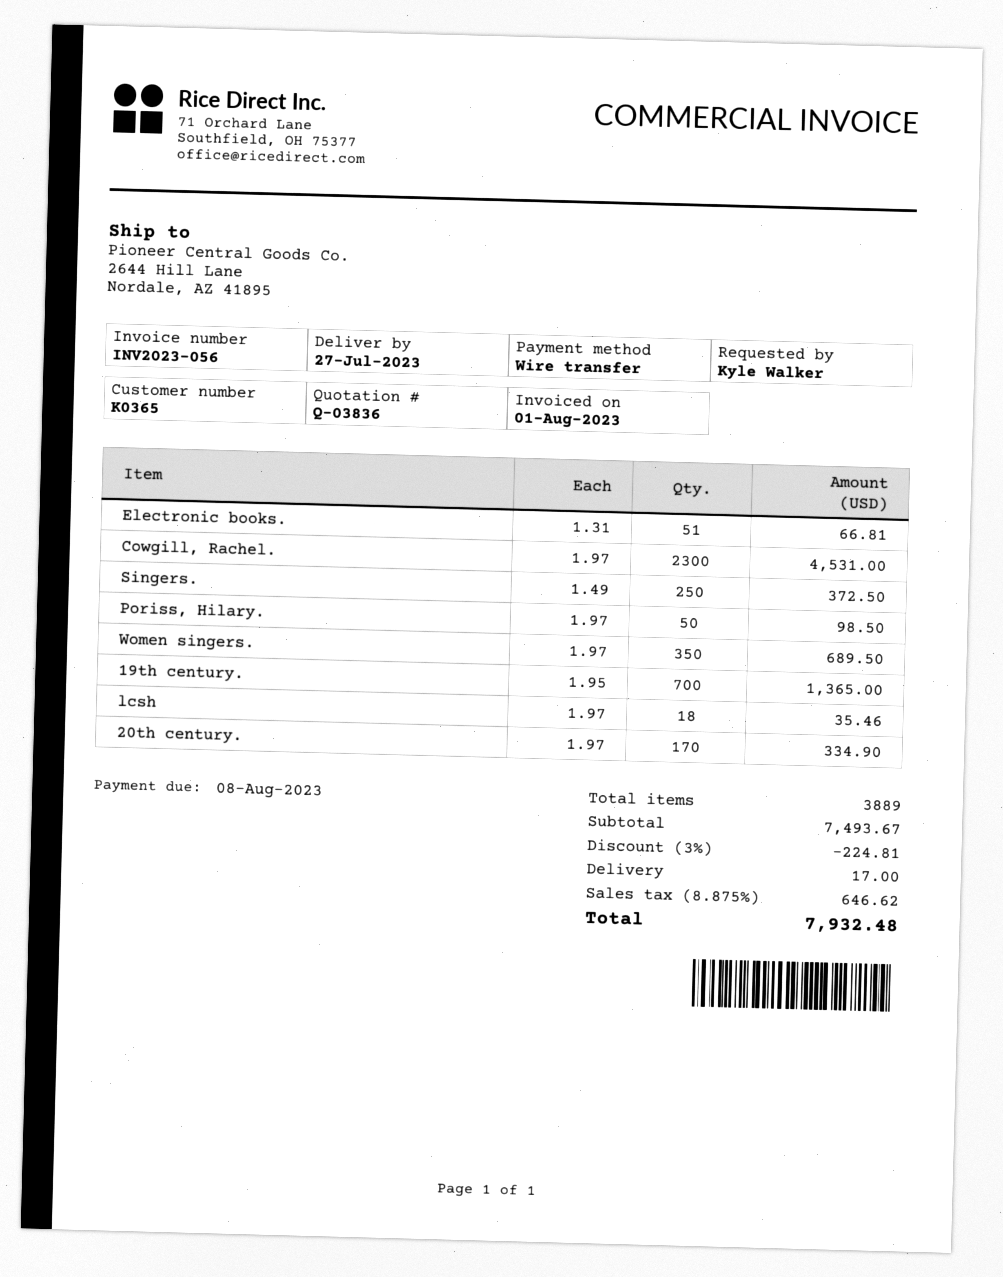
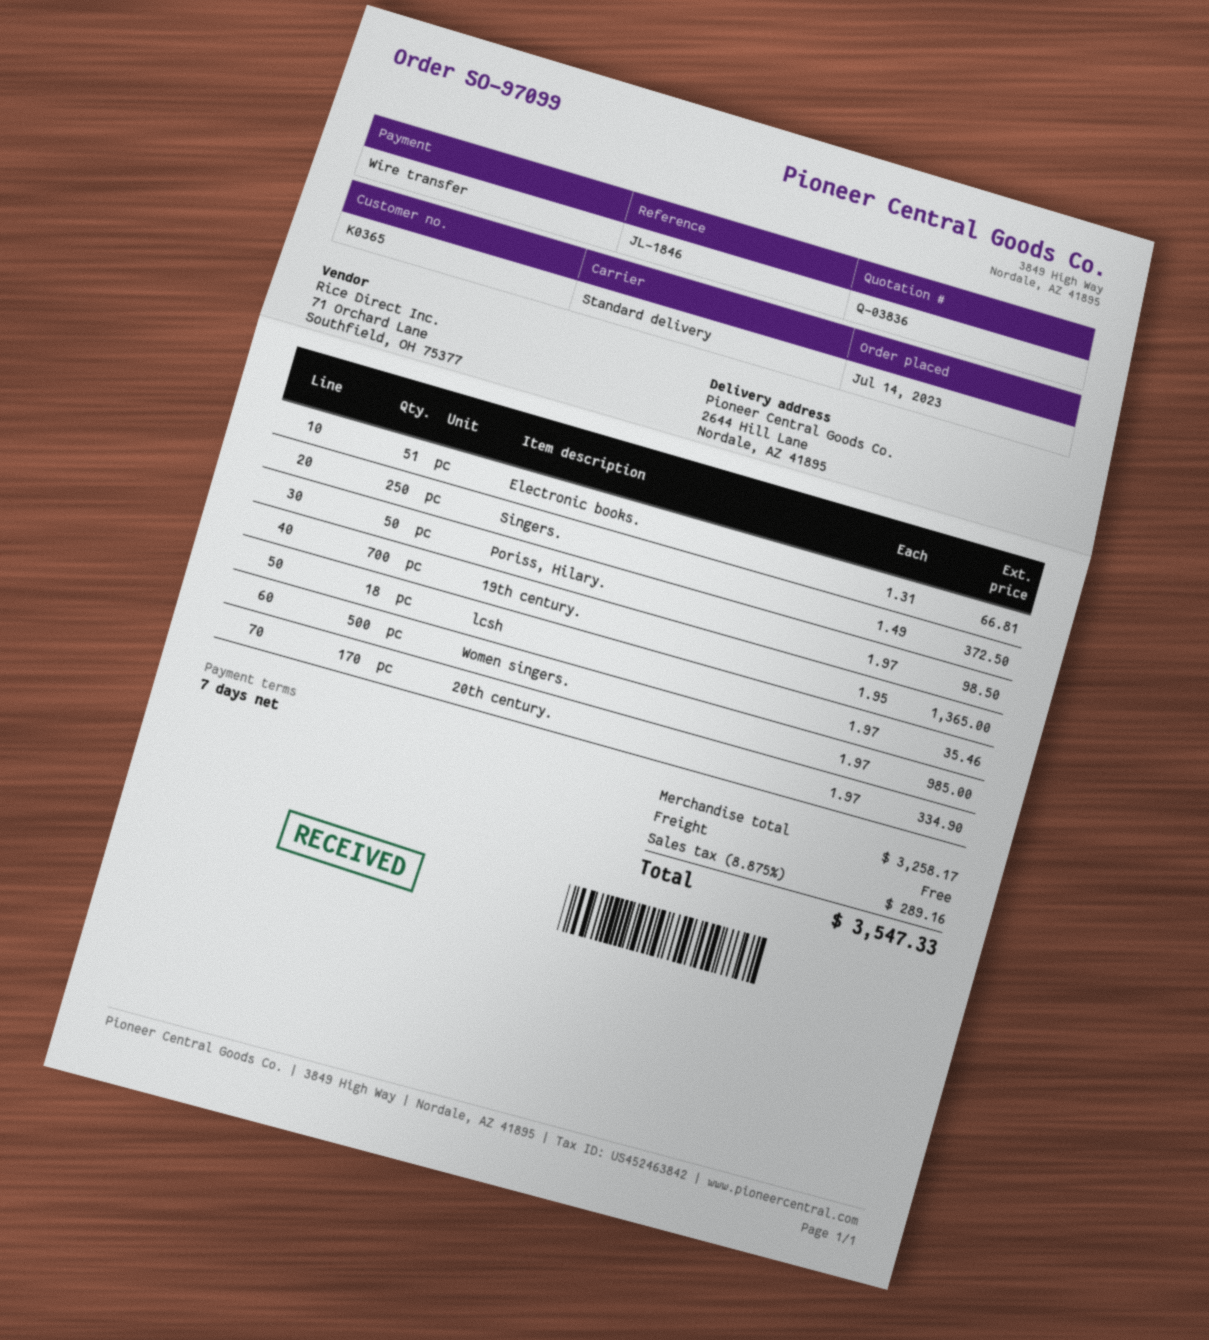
Cowgill, Rachel.: 2300 x 1.97 = 4531.00 -> none
Women singers.: 350 x 1.97 = 689.50 -> 500 x 1.97 = 985.00
subtotal: 7493.67 -> 3258.17
discount: 3% = 224.81 -> none
shipping: 17.00 -> 0.00
tax: 8.875% = 646.62 -> 8.875% = 289.16
total: 7932.48 -> 3547.33

